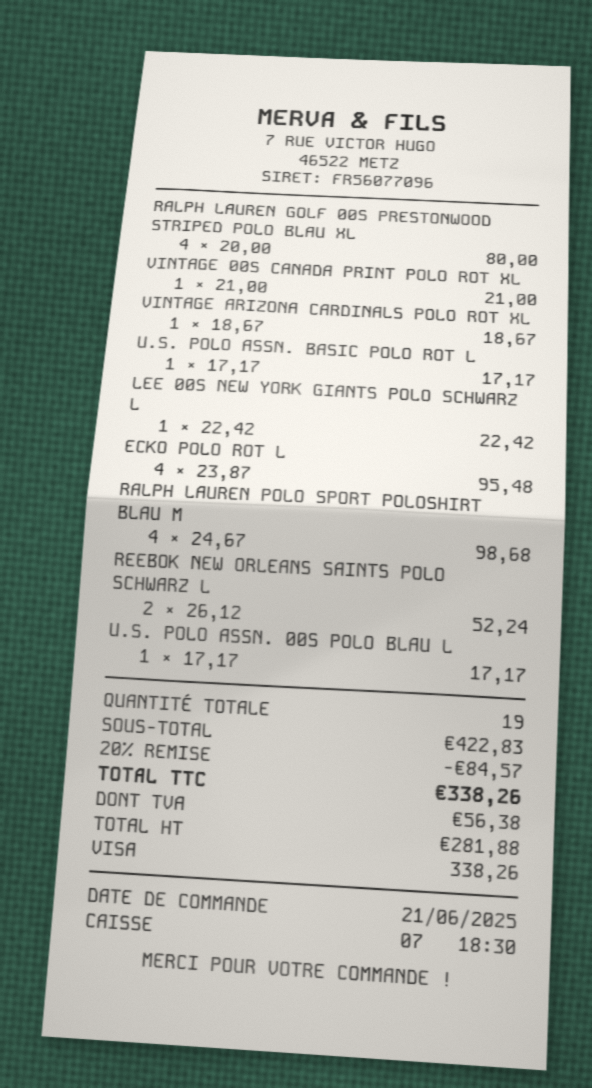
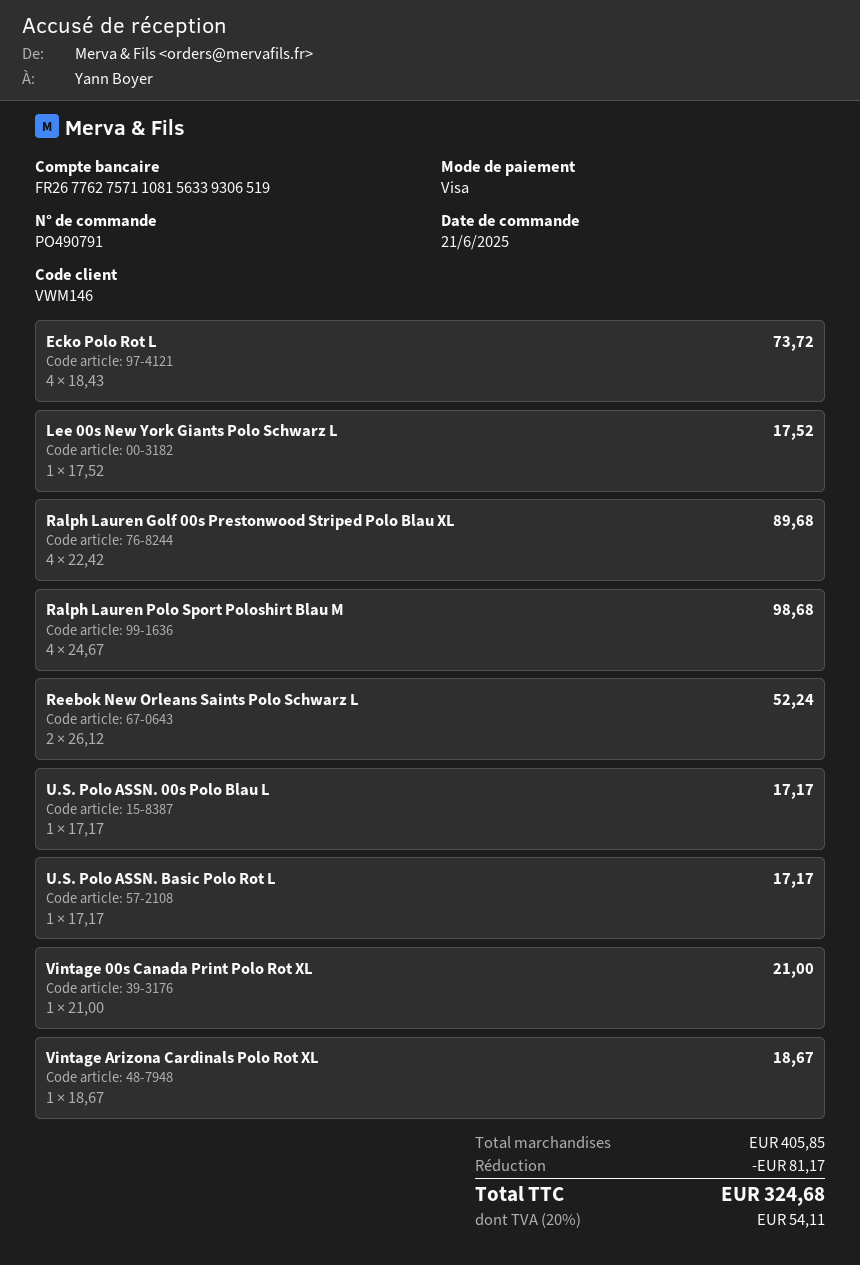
RALPH LAUREN GOLF 00S PRESTONWOOD STRIPED POLO BLAU XL: 4 x 20.00 = 80.00 -> 4 x 22.42 = 89.68
LEE 00S NEW YORK GIANTS POLO SCHWARZ L: 1 x 22.42 = 22.42 -> 1 x 17.52 = 17.52
ECKO POLO ROT L: 4 x 23.87 = 95.48 -> 4 x 18.43 = 73.72
subtotal: 422.83 -> 405.85
discount: 84.57 -> 81.17
tax: 56.38 -> 54.11
total: 338.26 -> 324.68

